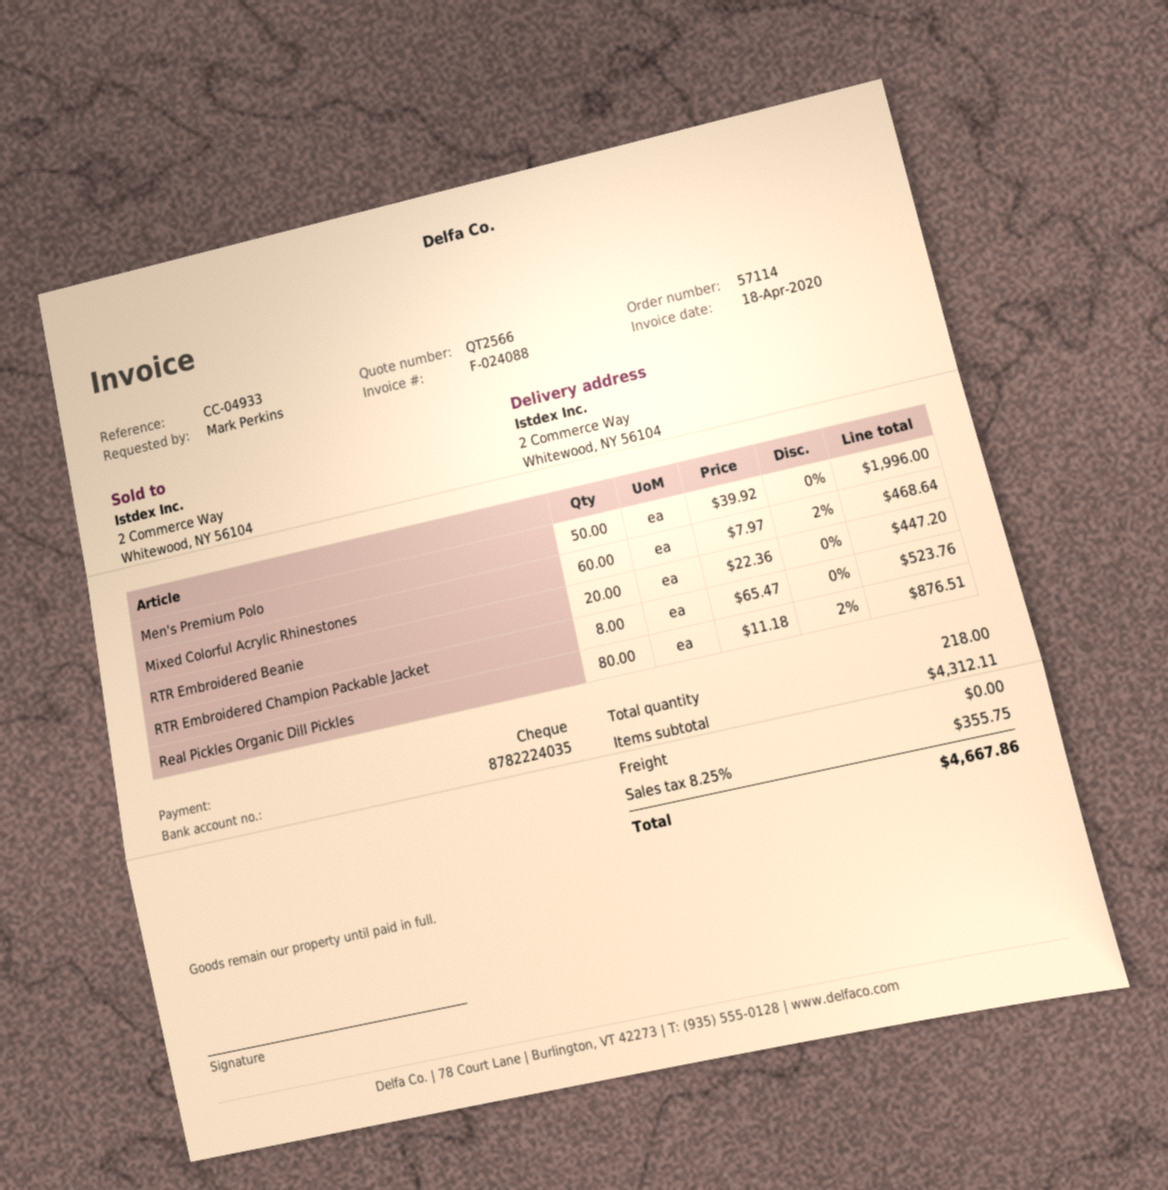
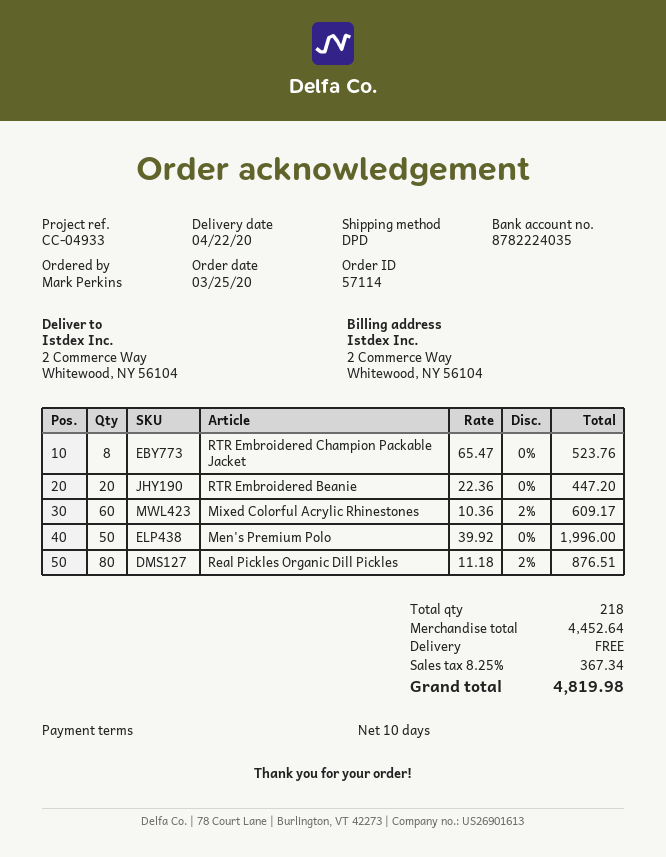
Mixed Colorful Acrylic Rhinestones: 60 x 7.97 - 2% = 468.64 -> 60 x 10.36 - 2% = 609.17
subtotal: 4312.11 -> 4452.64
tax: 8.25% = 355.75 -> 8.25% = 367.34
total: 4667.86 -> 4819.98

